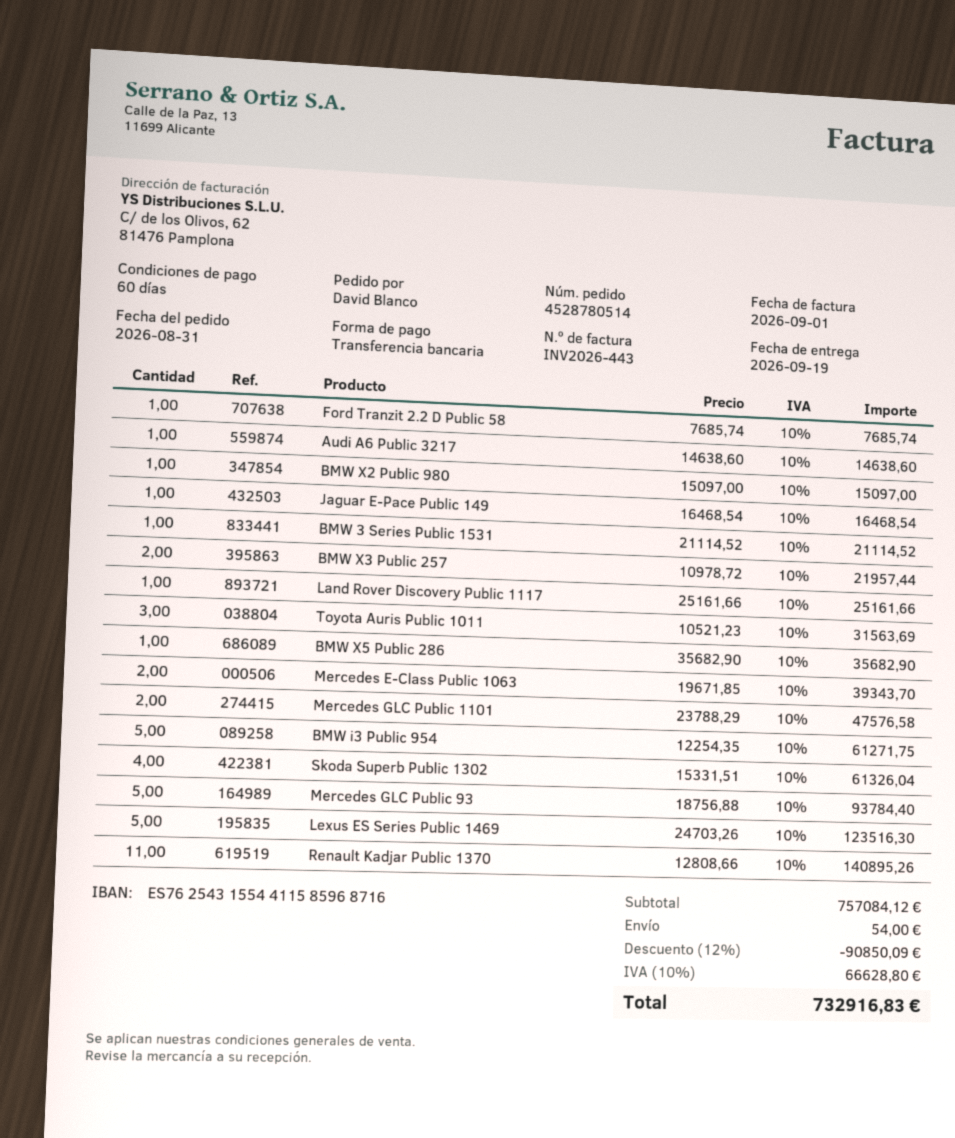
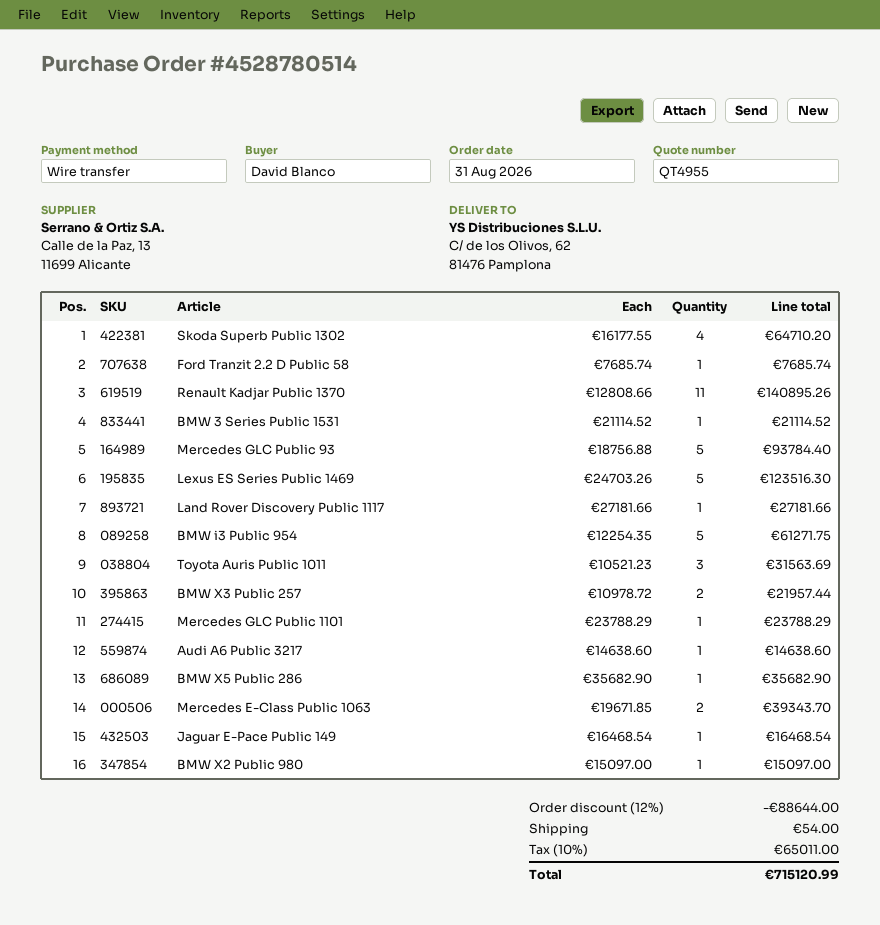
Land Rover Discovery Public 1117: 1 x 25161.66 = 25161.66 -> 1 x 27181.66 = 27181.66
Mercedes GLC Public 1101: 2 x 23788.29 = 47576.58 -> 1 x 23788.29 = 23788.29
Skoda Superb Public 1302: 4 x 15331.51 = 61326.04 -> 4 x 16177.55 = 64710.20
discount: 12% = 90850.09 -> 12% = 88644.00
tax: 10% = 66628.80 -> 10% = 65011.00
total: 732916.83 -> 715120.99

